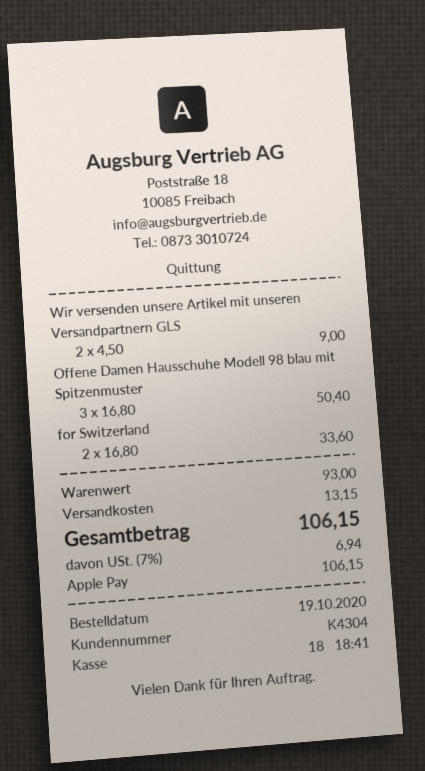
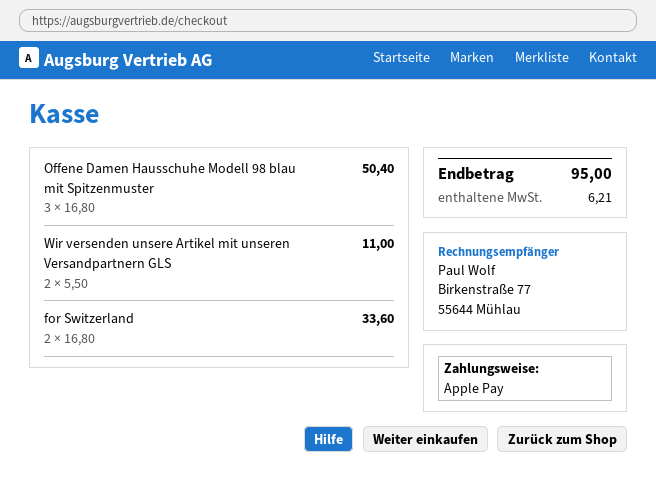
Wir versenden unsere Artikel mit unseren Versandpartnern GLS: 2 x 4.50 = 9.00 -> 2 x 5.50 = 11.00
shipping: 13.15 -> none
tax: 6.94 -> 6.21
total: 106.15 -> 95.00

